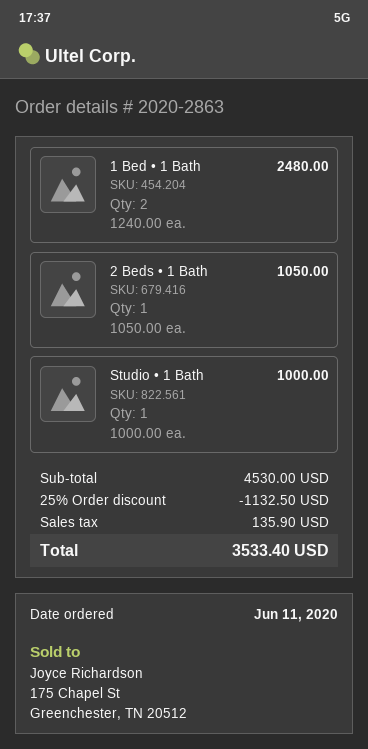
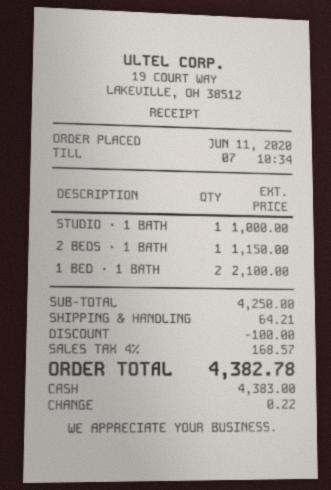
1 Bed • 1 Bath: 2 for 2480.00 -> 2 for 2100.00
2 Beds • 1 Bath: 1 for 1050.00 -> 1 for 1150.00
subtotal: 4530.00 -> 4250.00
discount: 1132.50 -> 100.00
shipping: none -> 64.21
tax: 135.90 -> 168.57
total: 3533.40 -> 4382.78

